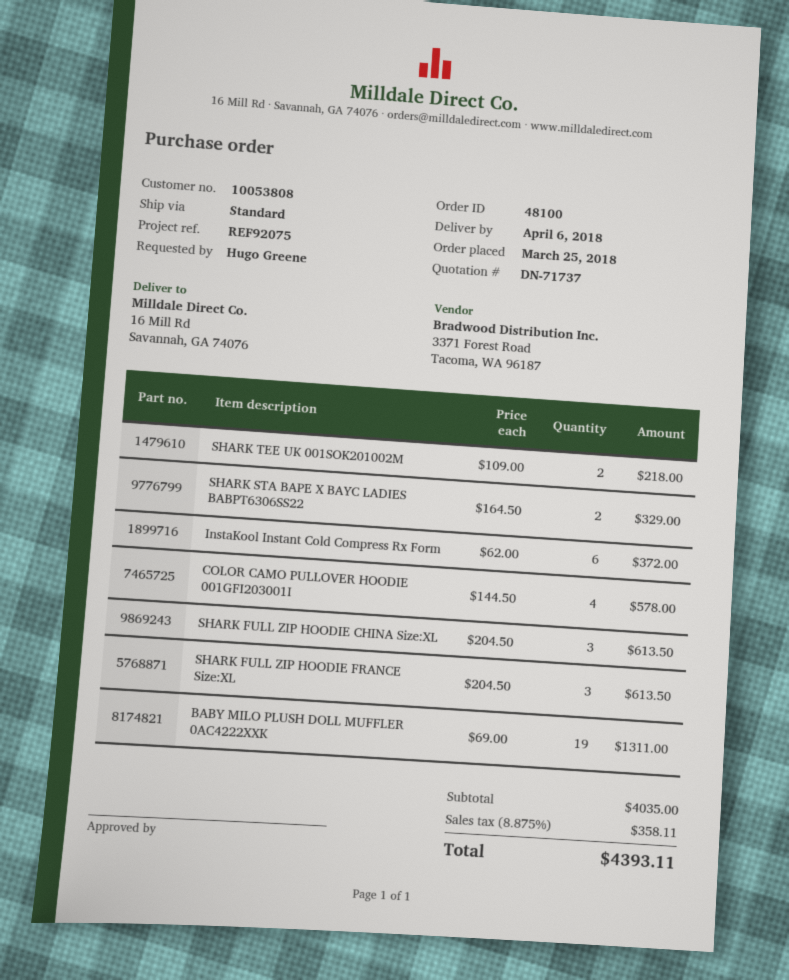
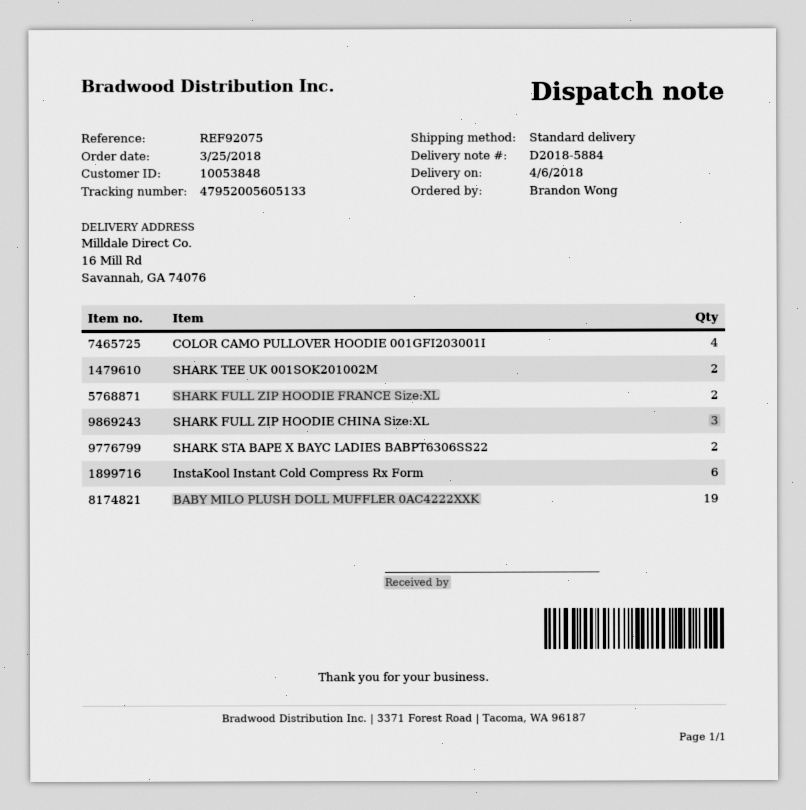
customer number: 10053808 -> 10053848
ordered by: Hugo Greene -> Brandon Wong
SHARK FULL ZIP HOODIE FRANCE Size:XL: 3 -> 2

